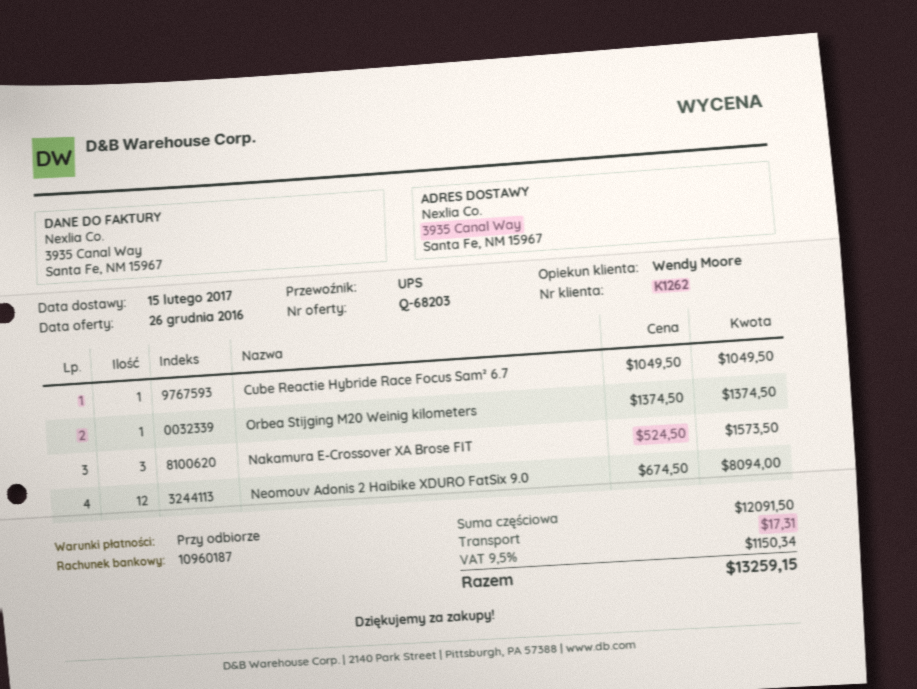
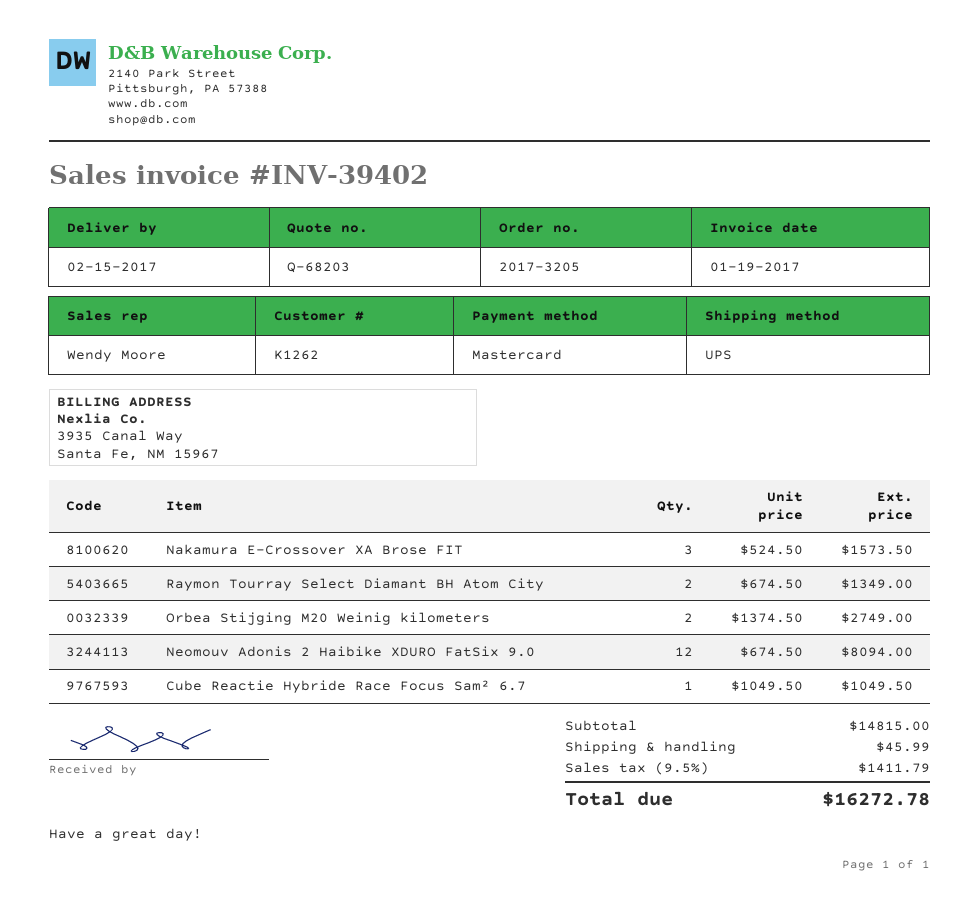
Orbea Stijging M20 Weinig kilometers: 1 x 1374.50 = 1374.50 -> 2 x 1374.50 = 2749.00
Raymon Tourray Select Diamant BH Atom City: none -> 2 x 674.50 = 1349.00
subtotal: 12091.50 -> 14815.00
shipping: 17.31 -> 45.99
tax: 9.5% = 1150.34 -> 9.5% = 1411.79
total: 13259.15 -> 16272.78

